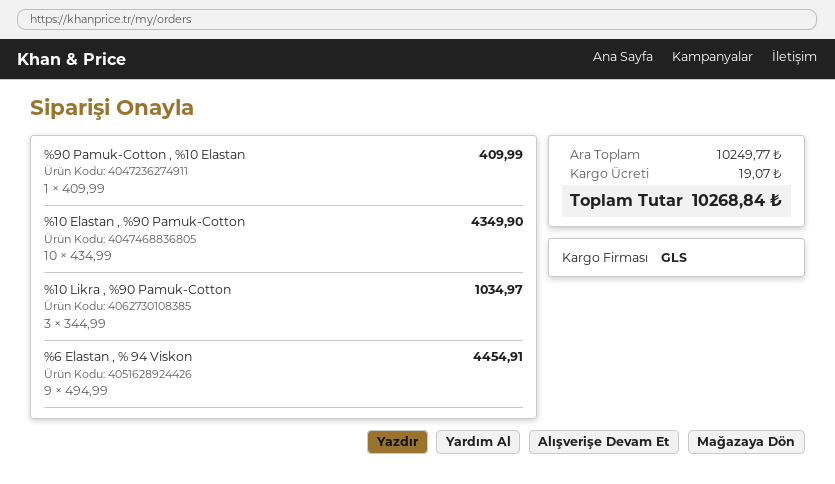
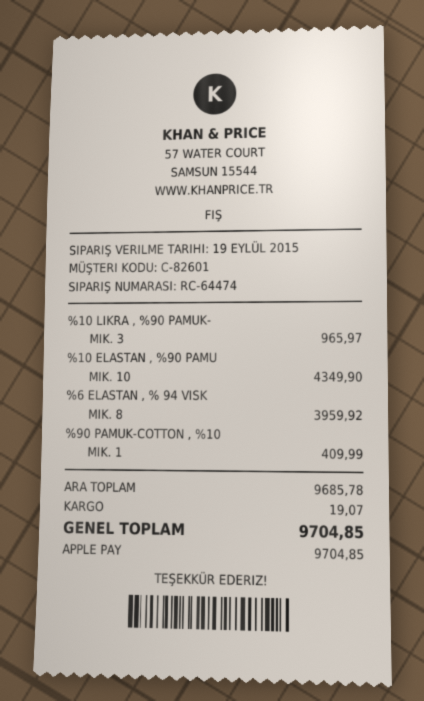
%10 Likra , %90 Pamuk-Cotton: 3 for 1034.97 -> 3 for 965.97
%6 Elastan , % 94 Viskon: 9 for 4454.91 -> 8 for 3959.92
subtotal: 10249.77 -> 9685.78
total: 10268.84 -> 9704.85

